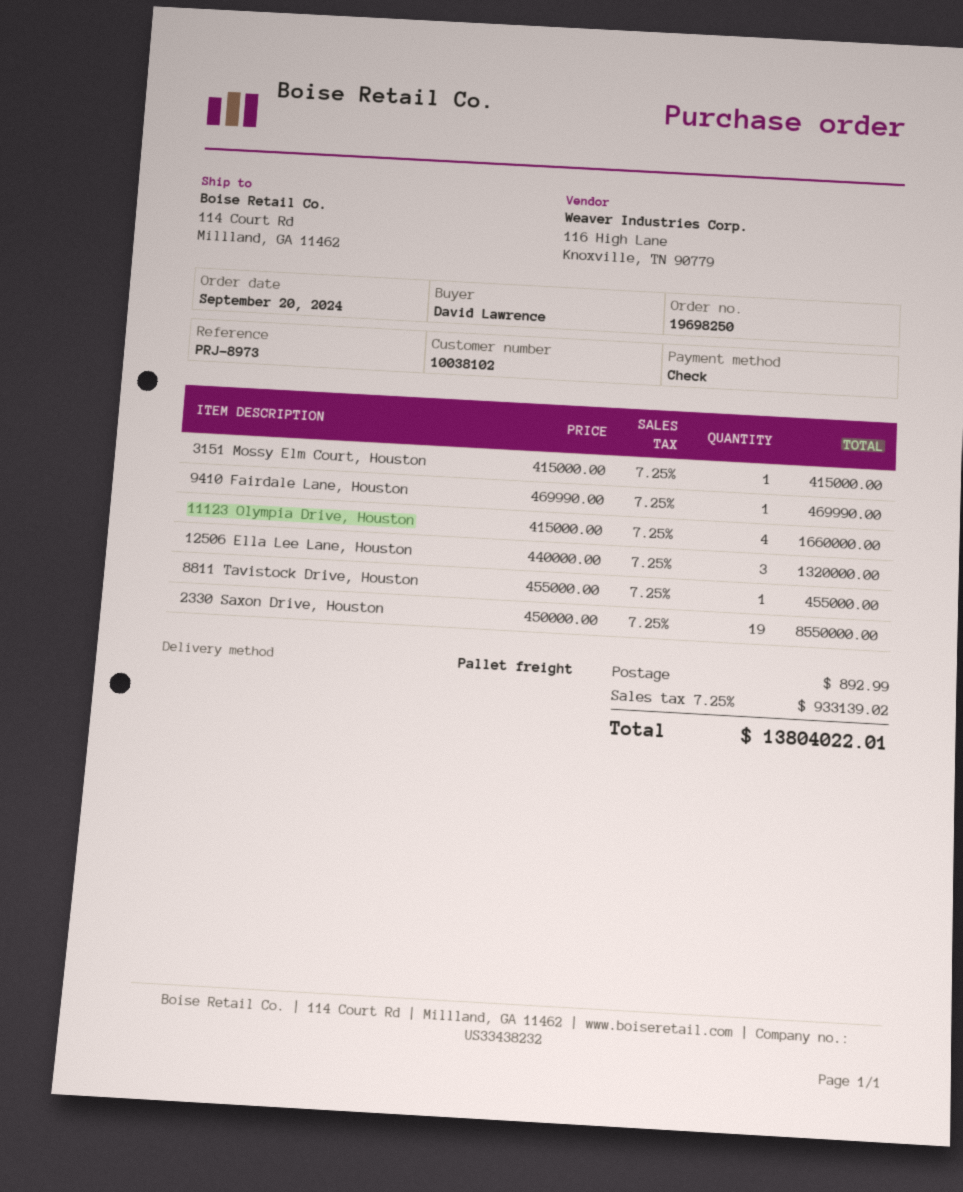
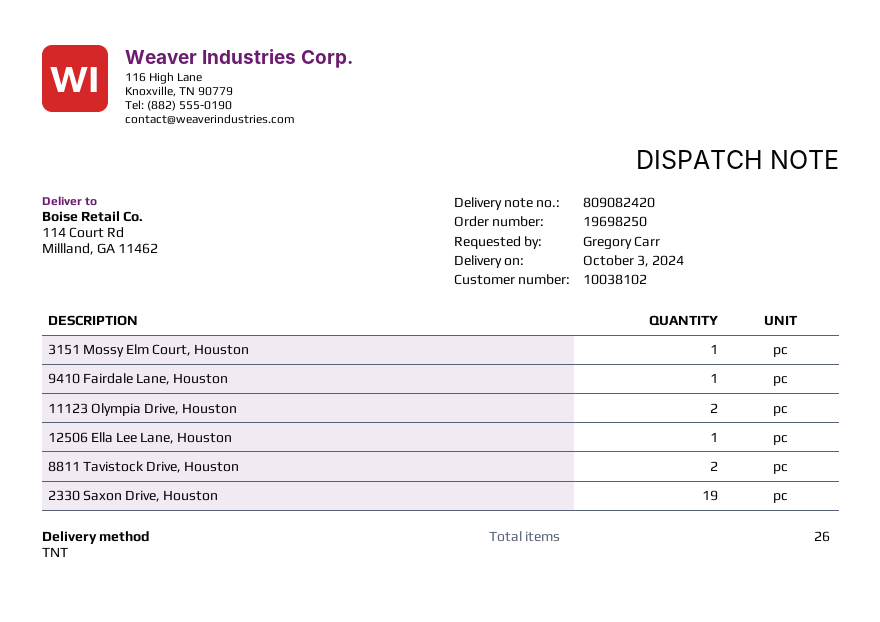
ordered by: David Lawrence -> Gregory Carr
shipping method: pallet freight -> TNT
11123 Olympia Drive, Houston: 4 -> 2
12506 Ella Lee Lane, Houston: 3 -> 1
8811 Tavistock Drive, Houston: 1 -> 2

